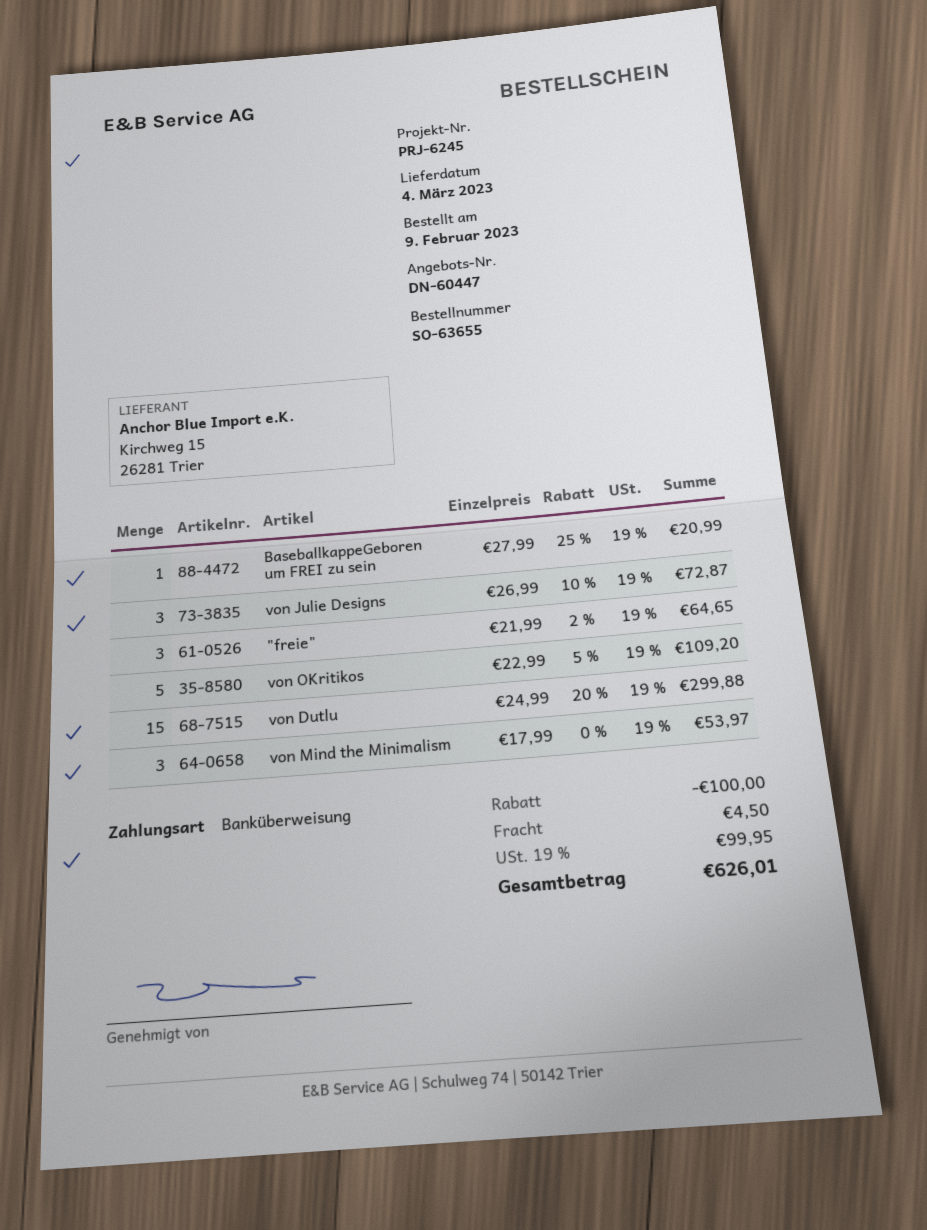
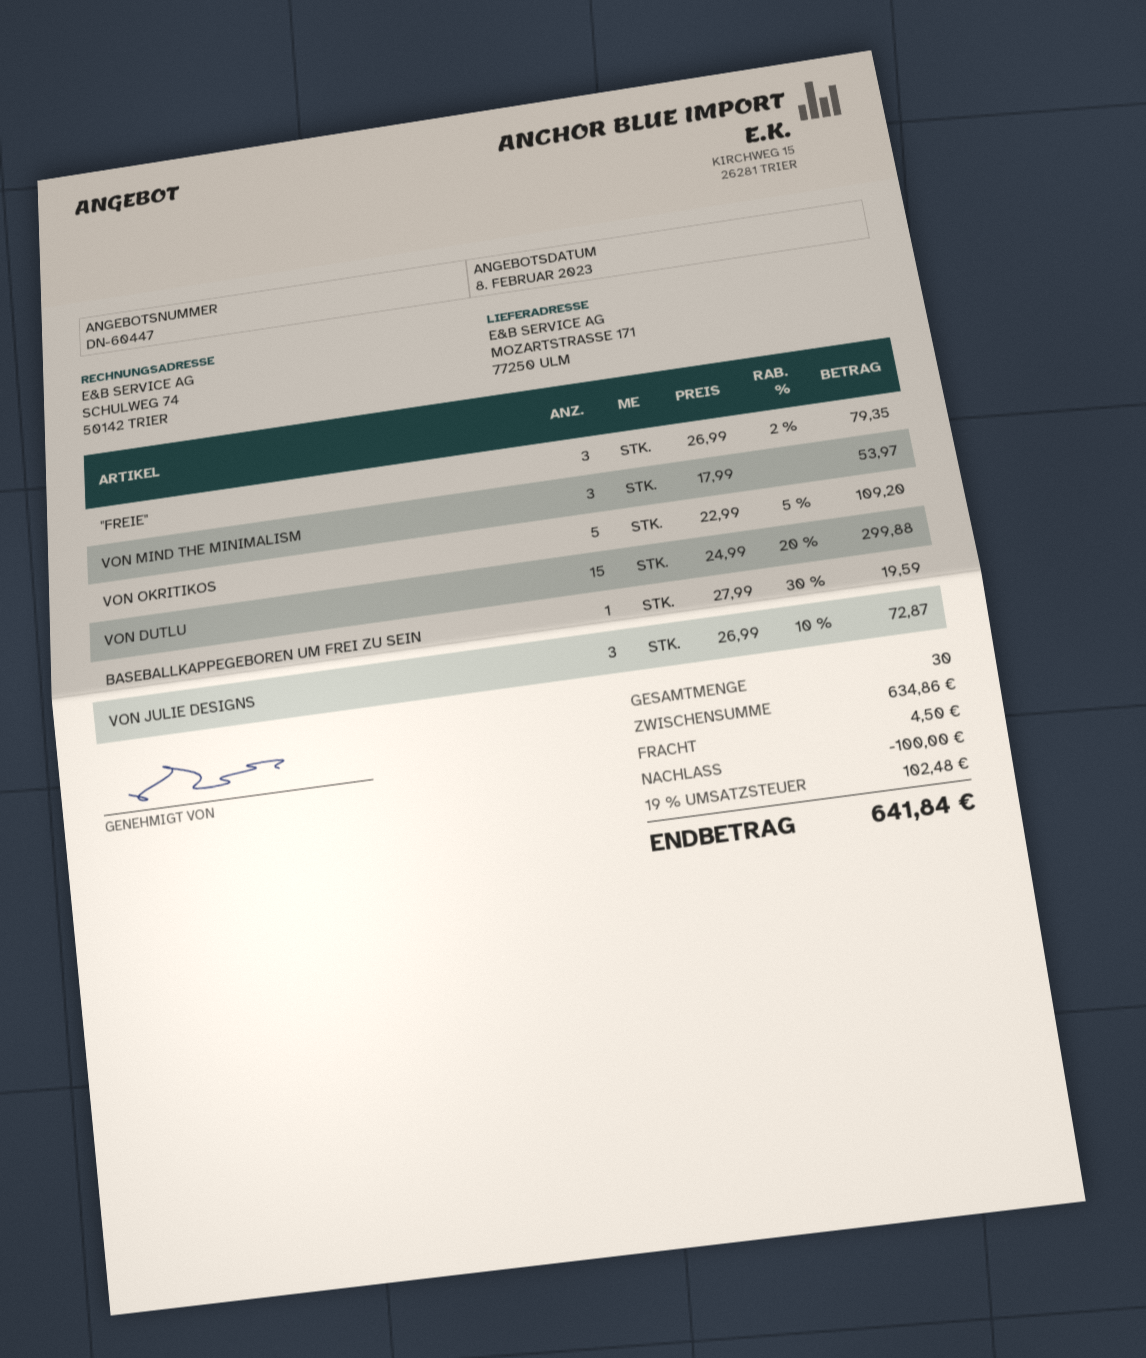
BaseballkappeGeboren um FREI zu sein: 1 x 27.99 - 25% = 20.99 -> 1 x 27.99 - 30% = 19.59
"freie": 3 x 21.99 - 2% = 64.65 -> 3 x 26.99 - 2% = 79.35
tax: 19% = 99.95 -> 19% = 102.48
total: 626.01 -> 641.84

